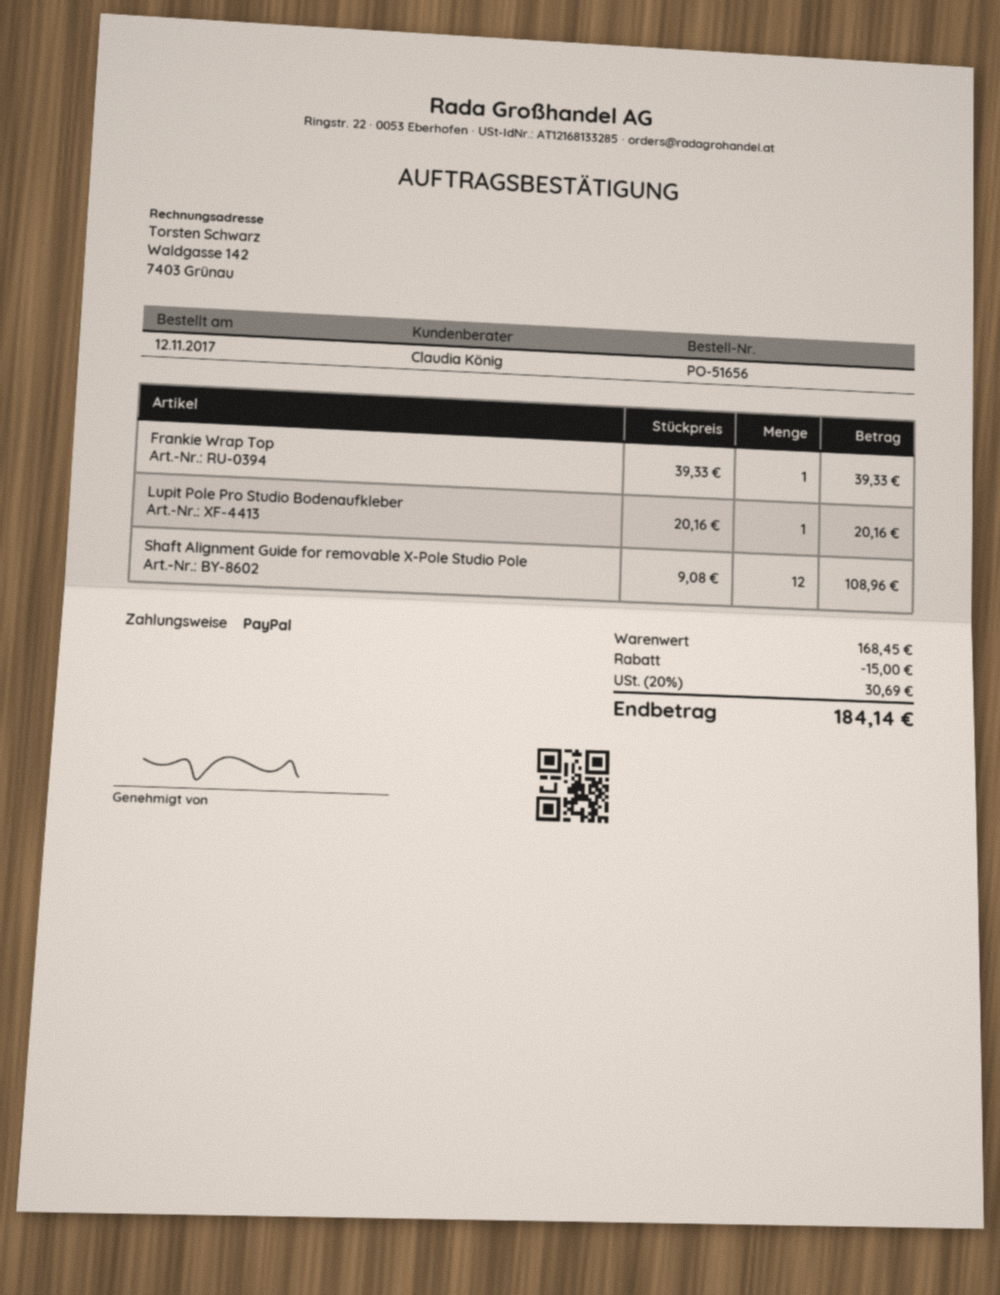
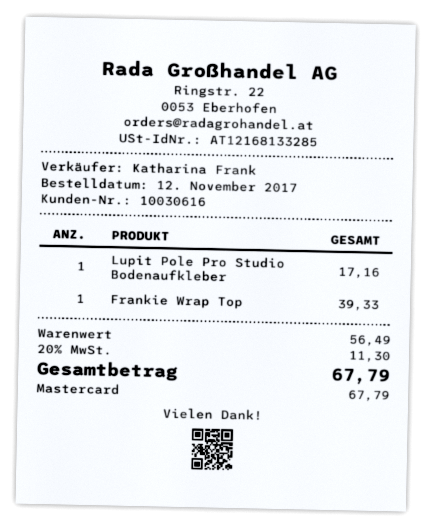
sales rep: Claudia König -> Katharina Frank
payment method: PayPal -> Mastercard
Lupit Pole Pro Studio Bodenaufkleber: 1 for 20.16 -> 1 for 17.16
Shaft Alignment Guide for removable X-Pole Studio Pole: 12 for 108.96 -> none
subtotal: 168.45 -> 56.49
discount: 15.00 -> none
tax: 20% = 30.69 -> 20% = 11.30
total: 184.14 -> 67.79

